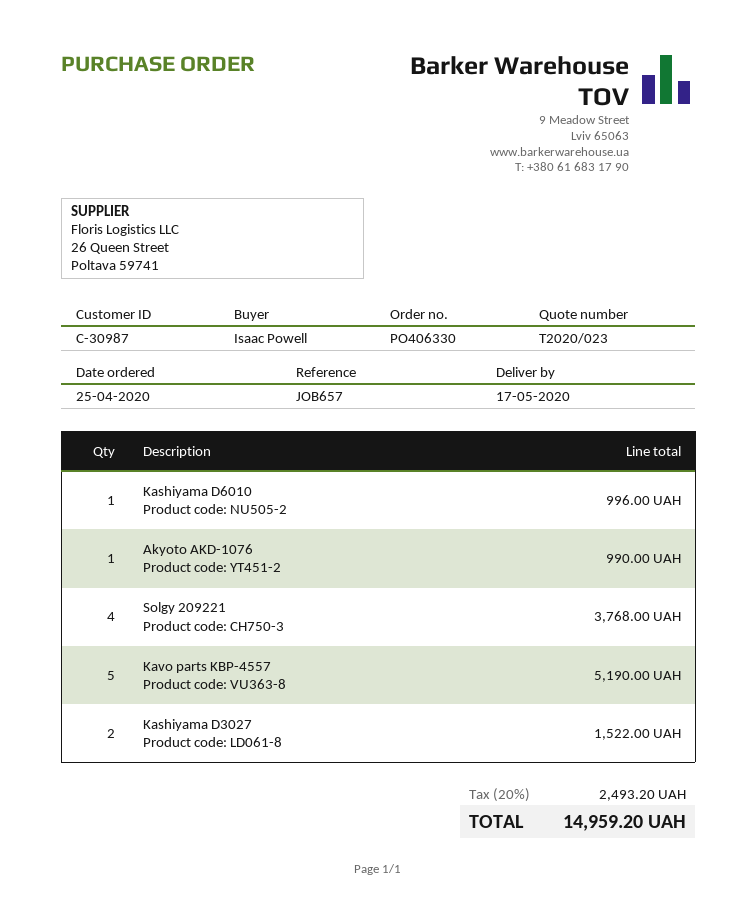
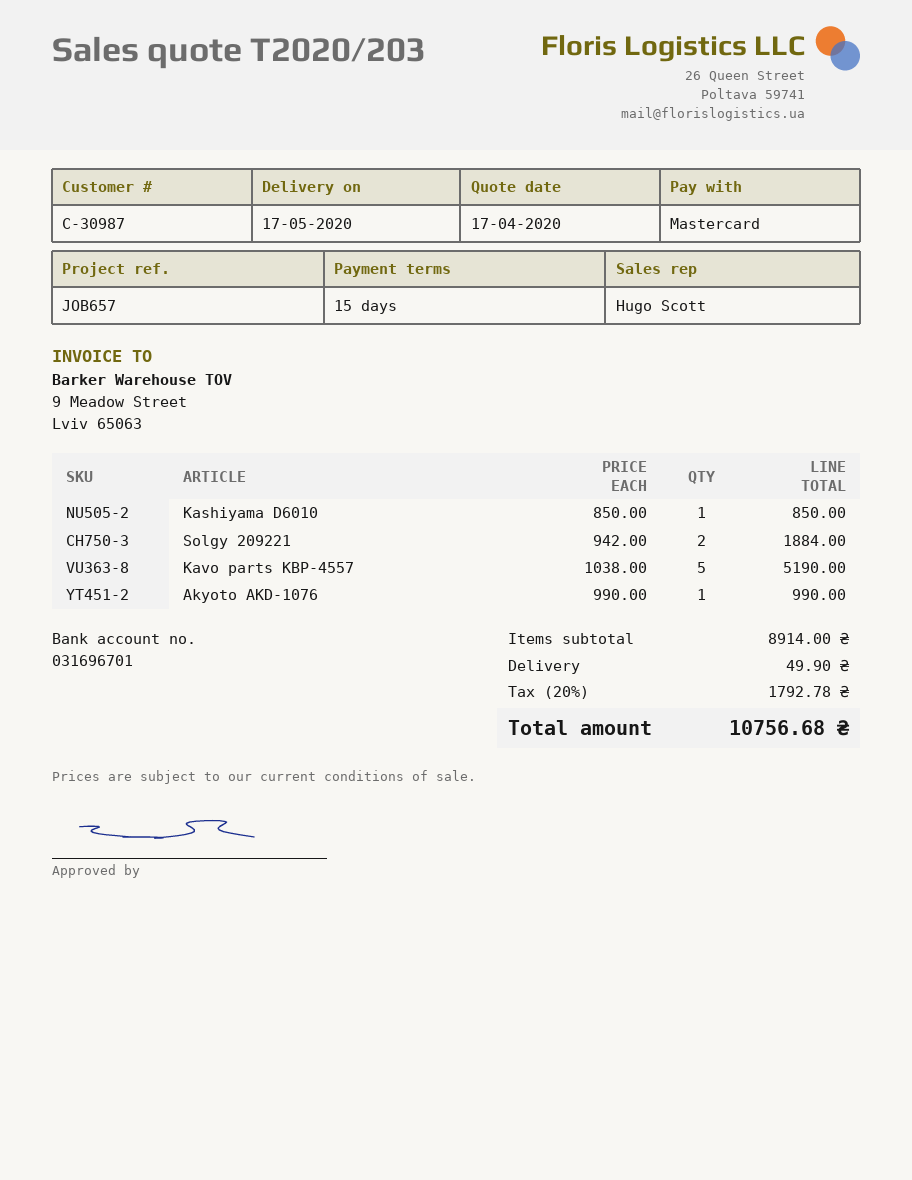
quote number: T2020/023 -> T2020/203
Kashiyama D6010: 1 for 996.00 -> 1 for 850.00
Solgy 209221: 4 for 3768.00 -> 2 for 1884.00
Kashiyama D3027: 2 for 1522.00 -> none
shipping: none -> 49.90
tax: 20% = 2493.20 -> 20% = 1792.78
total: 14959.20 -> 10756.68

